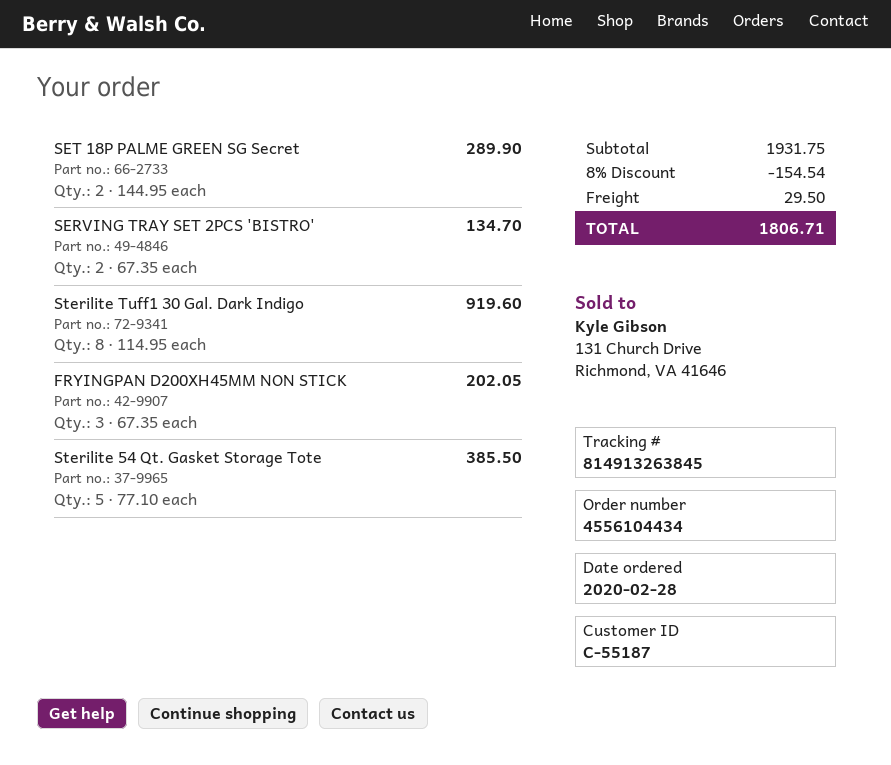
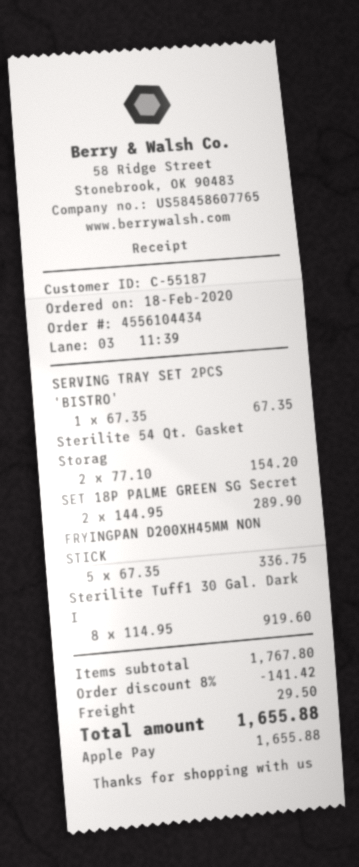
order date: 2020-02-28 -> 2020-02-18
SERVING TRAY SET 2PCS 'BISTRO': 2 x 67.35 = 134.70 -> 1 x 67.35 = 67.35
FRYINGPAN D200XH45MM NON STICK: 3 x 67.35 = 202.05 -> 5 x 67.35 = 336.75
Sterilite 54 Qt. Gasket Storage Tote: 5 x 77.10 = 385.50 -> 2 x 77.10 = 154.20
subtotal: 1931.75 -> 1767.80
discount: 8% = 154.54 -> 8% = 141.42
total: 1806.71 -> 1655.88

